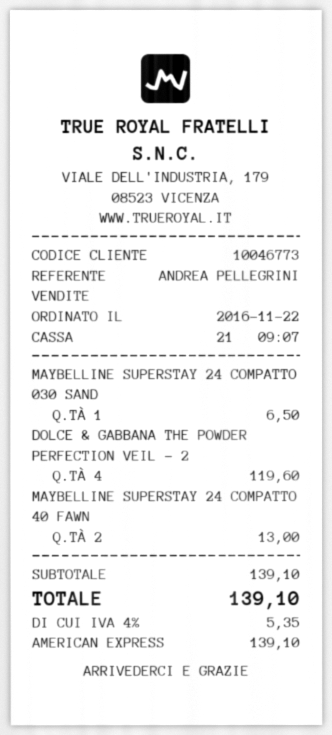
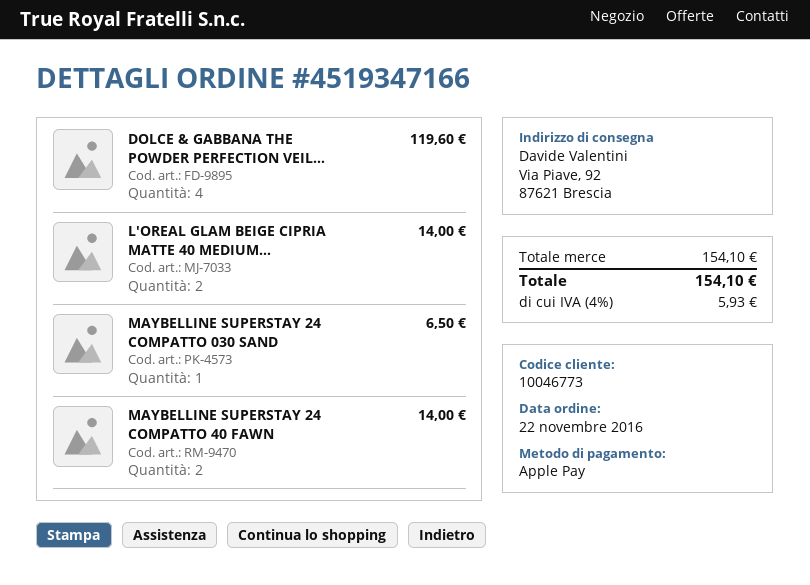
payment method: American Express -> Apple Pay
MAYBELLINE SUPERSTAY 24 COMPATTO 40 FAWN: 2 for 13.00 -> 2 for 14.00
L'OREAL GLAM BEIGE CIPRIA MATTE 40 MEDIUM...: none -> 2 for 14.00
subtotal: 139.10 -> 154.10
tax: 4% = 5.35 -> 4% = 5.93
total: 139.10 -> 154.10

